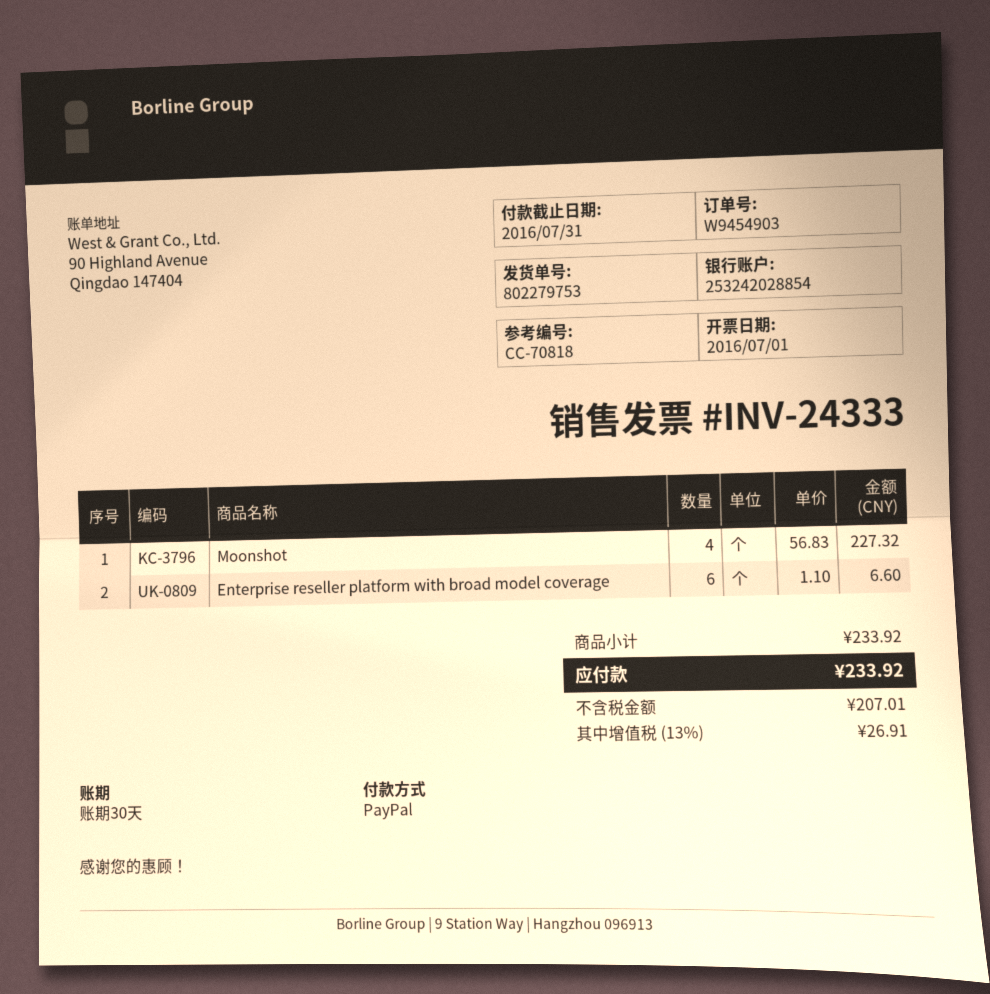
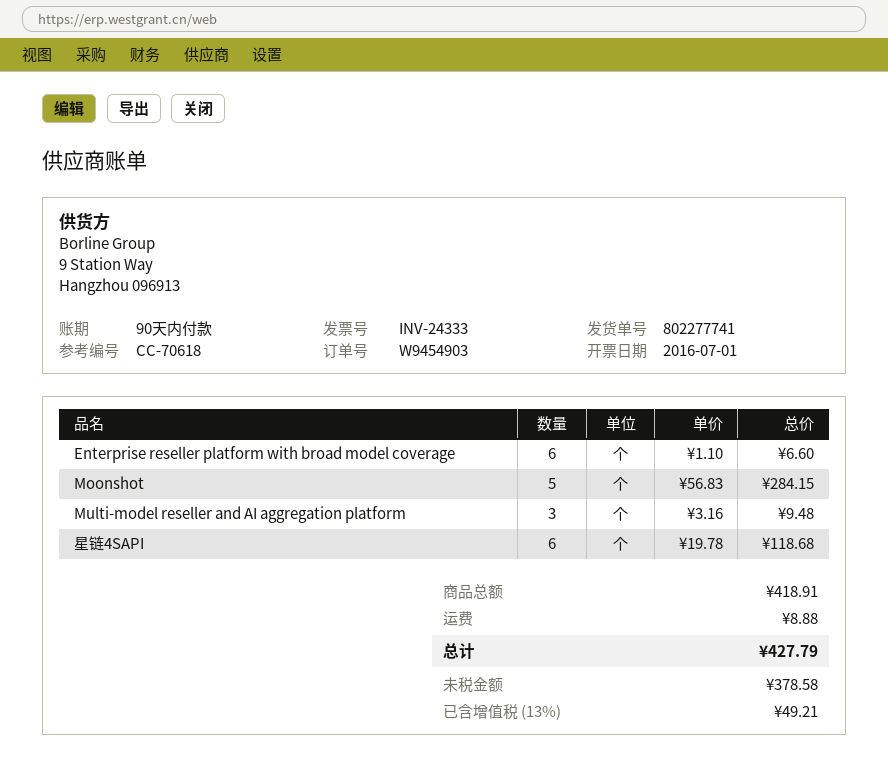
delivery note number: 802279753 -> 802277741
payment terms: 30 days -> 90 days
reference: CC-70818 -> CC-70618
Moonshot: 4 x 56.83 = 227.32 -> 5 x 56.83 = 284.15
Multi-model reseller and AI aggregation platform: none -> 3 x 3.16 = 9.48
星链4SAPI: none -> 6 x 19.78 = 118.68
subtotal: 233.92 -> 418.91
shipping: none -> 8.88
net: 207.01 -> 378.58
tax: 13% = 26.91 -> 13% = 49.21
total: 233.92 -> 427.79

